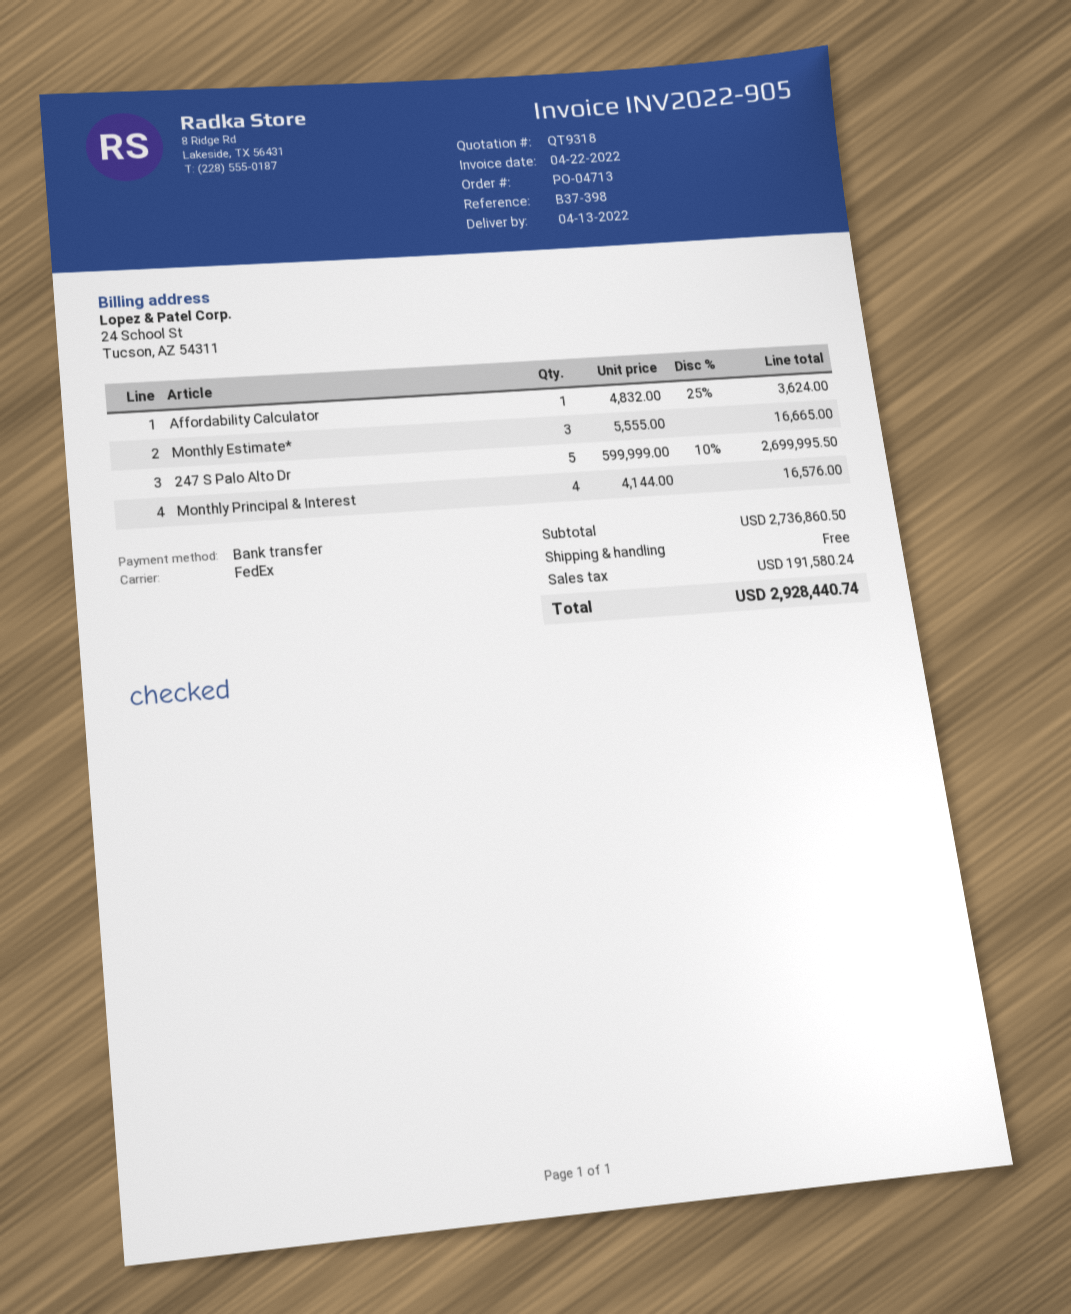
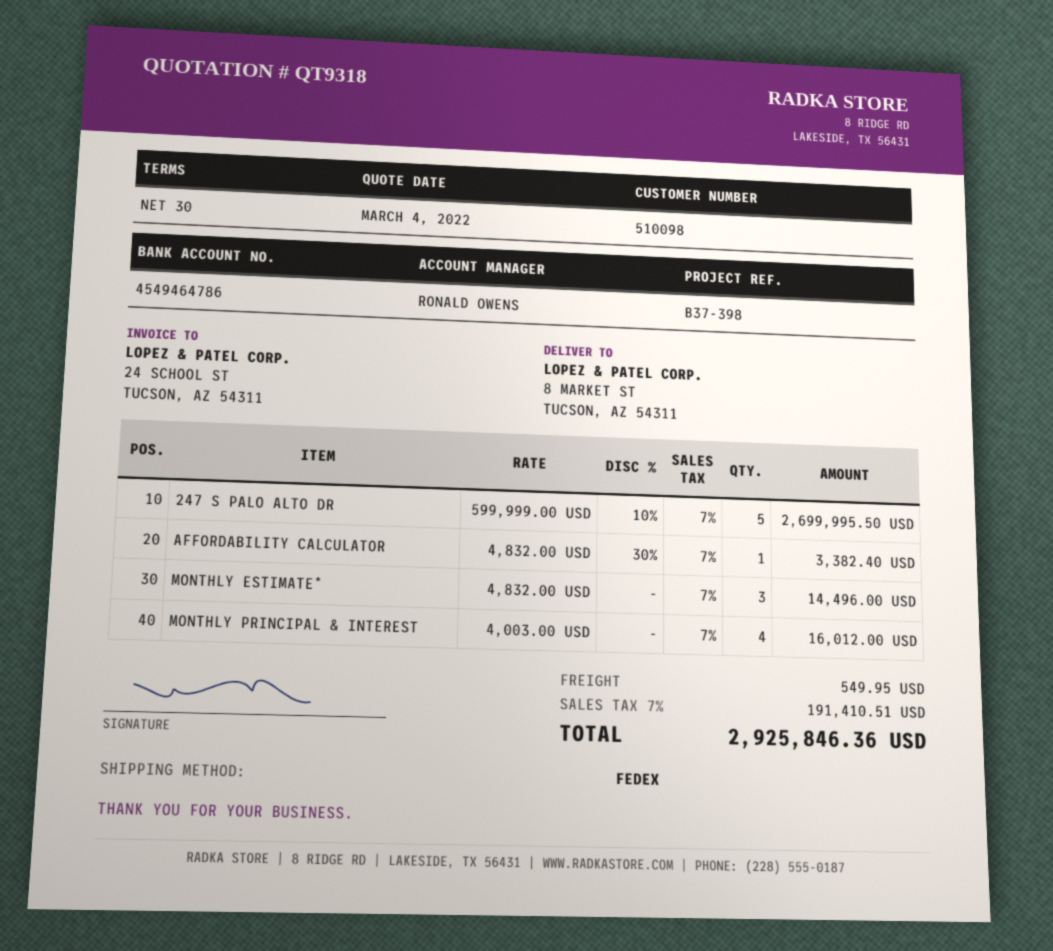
Affordability Calculator: 1 x 4832.00 - 25% = 3624.00 -> 1 x 4832.00 - 30% = 3382.40
Monthly Estimate*: 3 x 5555.00 = 16665.00 -> 3 x 4832.00 = 14496.00
Monthly Principal & Interest: 4 x 4144.00 = 16576.00 -> 4 x 4003.00 = 16012.00
shipping: 0.00 -> 549.95
tax: 191580.24 -> 191410.51
total: 2928440.74 -> 2925846.36

